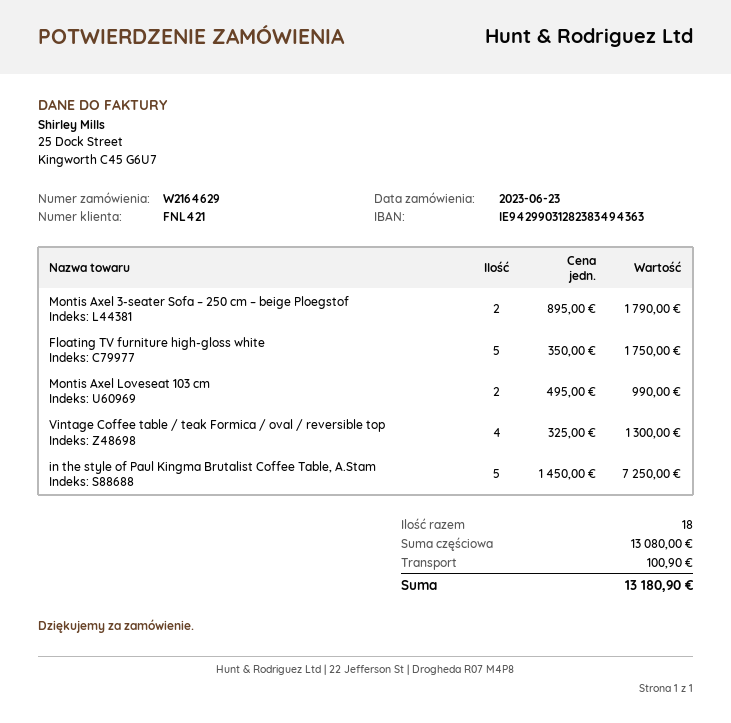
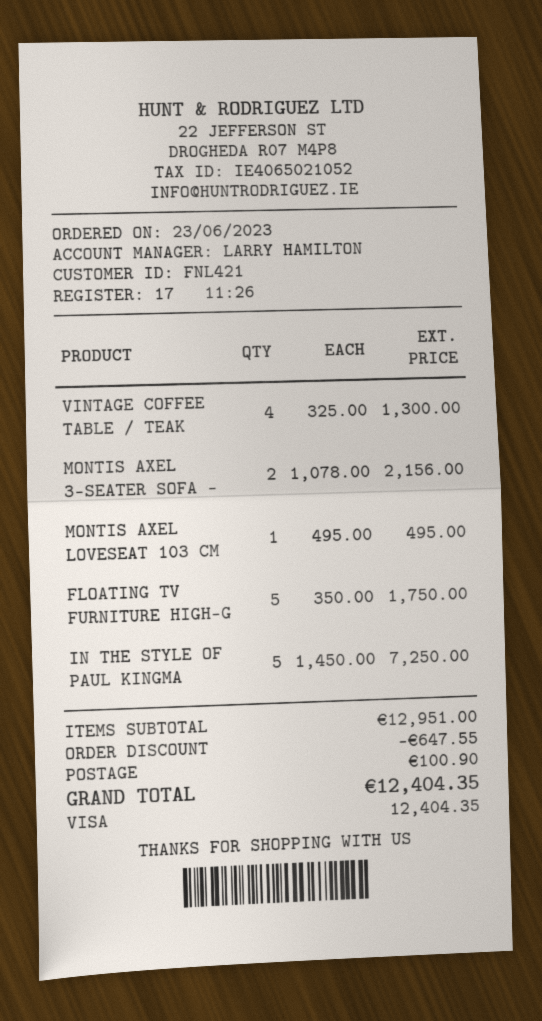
Montis Axel 3-seater Sofa – 250 cm – beige Ploegstof: 2 x 895.00 = 1790.00 -> 2 x 1078.00 = 2156.00
Montis Axel Loveseat 103 cm: 2 x 495.00 = 990.00 -> 1 x 495.00 = 495.00
subtotal: 13080.00 -> 12951.00
discount: none -> 647.55
total: 13180.90 -> 12404.35

